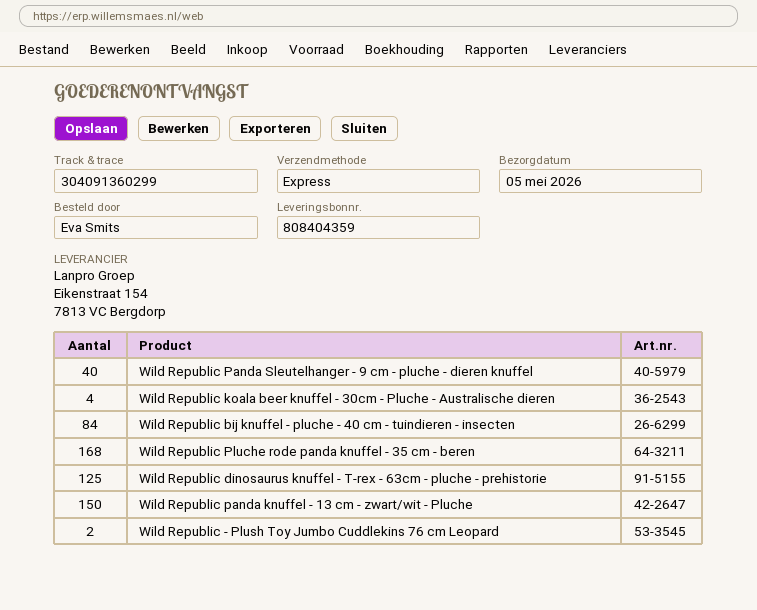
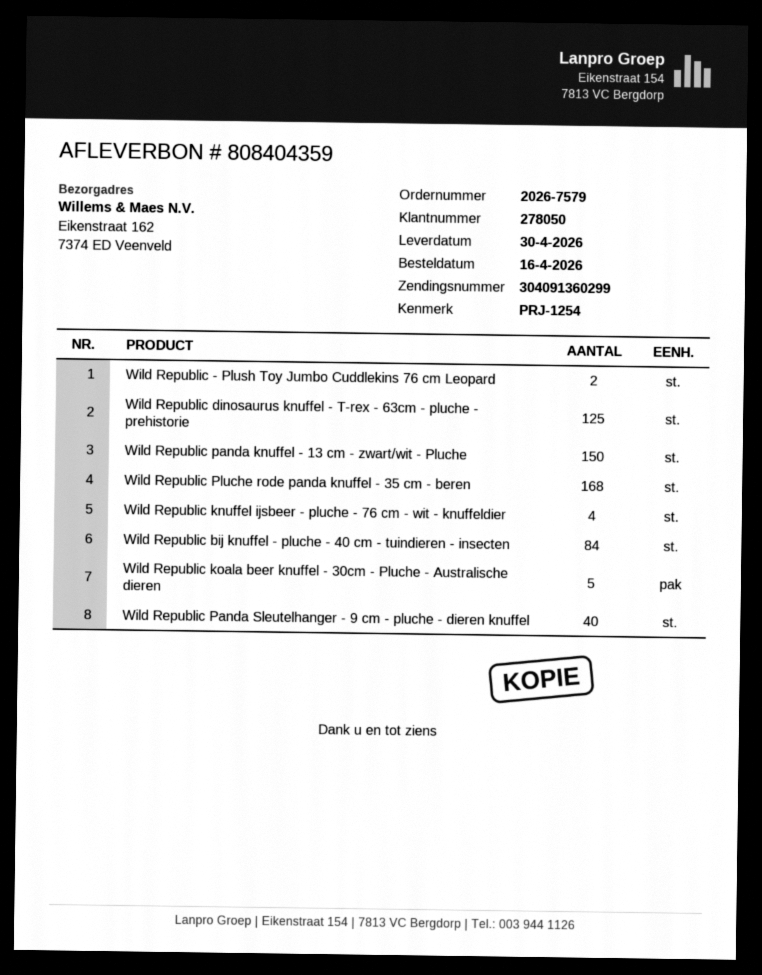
delivery date: 2026-05-05 -> 2026-04-30
Wild Republic koala beer knuffel - 30cm - Pluche - Australische dieren: 4 -> 5
Wild Republic knuffel ijsbeer - pluche - 76 cm - wit - knuffeldier: none -> 4

